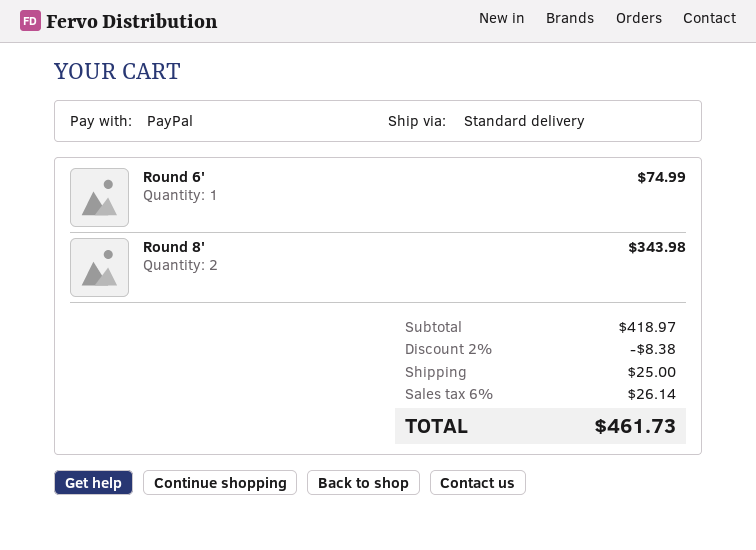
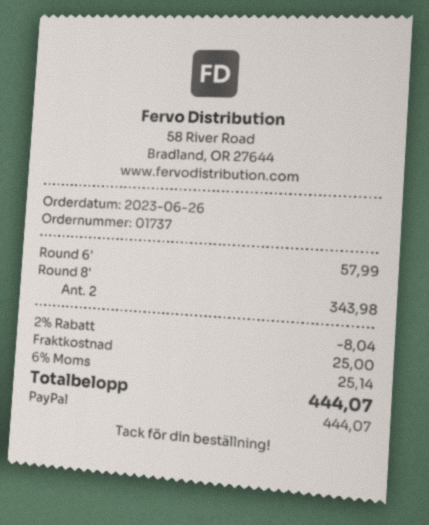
Round 6': 1 for 74.99 -> 1 for 57.99
discount: 2% = 8.38 -> 2% = 8.04
tax: 6% = 26.14 -> 6% = 25.14
total: 461.73 -> 444.07

